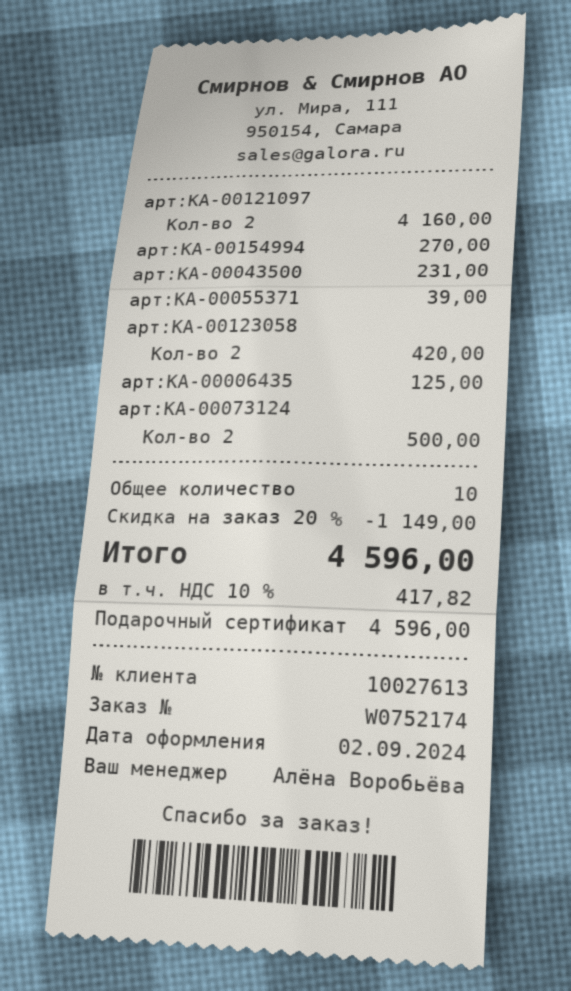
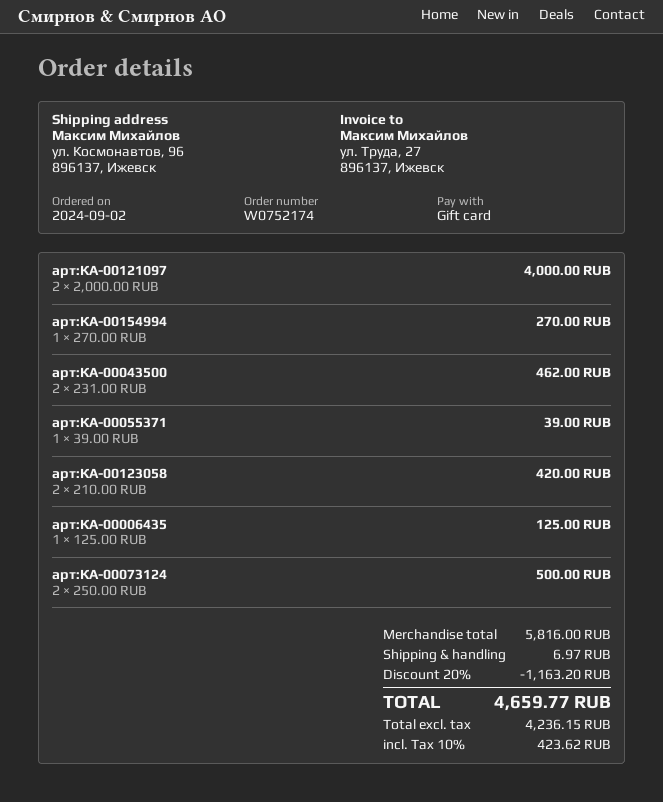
арт:КА-00121097: 2 for 4160.00 -> 2 for 4000.00
арт:КА-00043500: 1 for 231.00 -> 2 for 462.00
discount: 20% = 1149.00 -> 20% = 1163.20
shipping: none -> 6.97
tax: 10% = 417.82 -> 10% = 423.62
total: 4596.00 -> 4659.77

